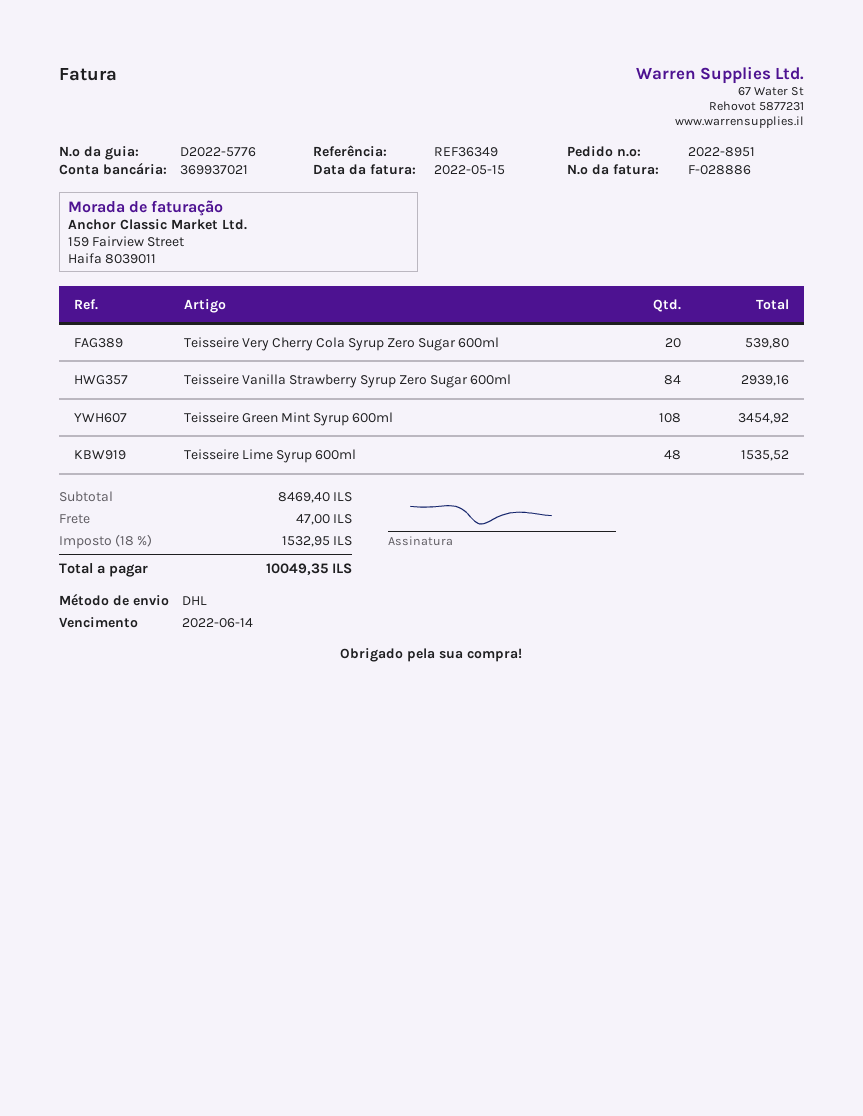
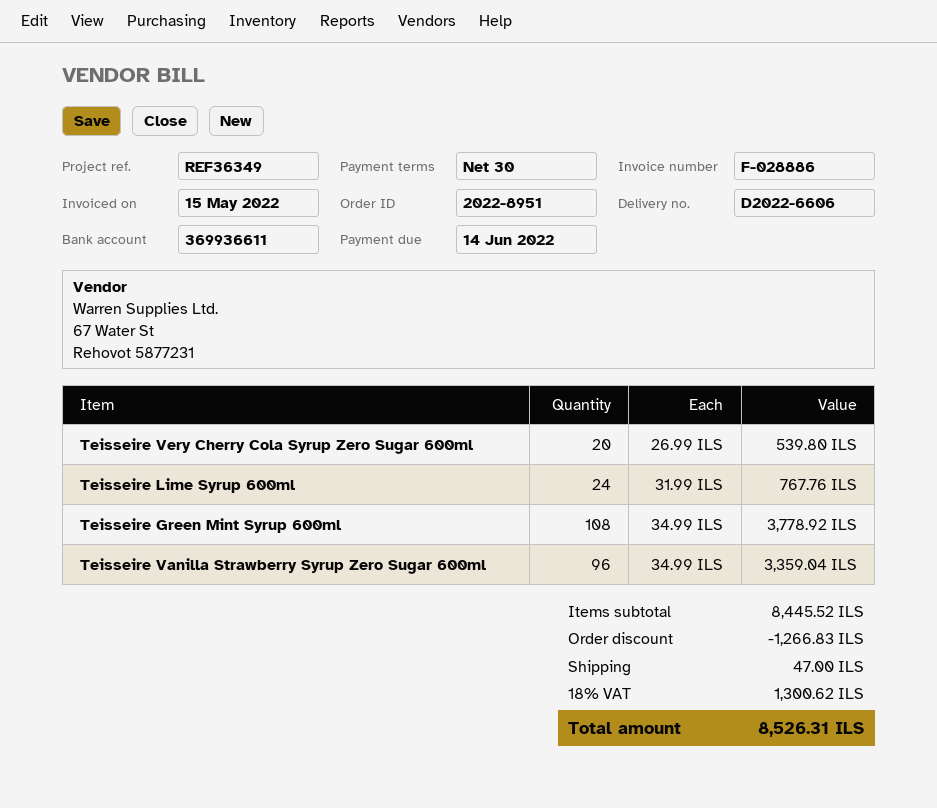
delivery note number: D2022-5776 -> D2022-6606
bank account: 369937021 -> 369936611
Teisseire Vanilla Strawberry Syrup Zero Sugar 600ml: 84 for 2939.16 -> 96 for 3359.04
Teisseire Green Mint Syrup 600ml: 108 for 3454.92 -> 108 for 3778.92
Teisseire Lime Syrup 600ml: 48 for 1535.52 -> 24 for 767.76
subtotal: 8469.40 -> 8445.52
discount: none -> 1266.83
tax: 18% = 1532.95 -> 18% = 1300.62
total: 10049.35 -> 8526.31

